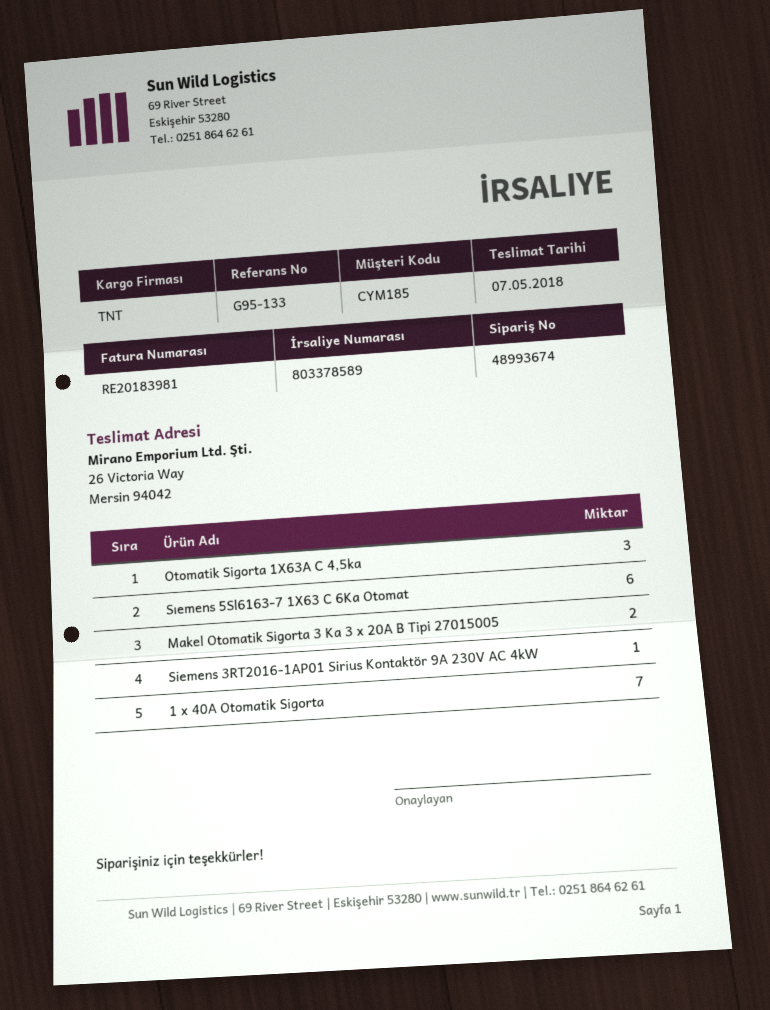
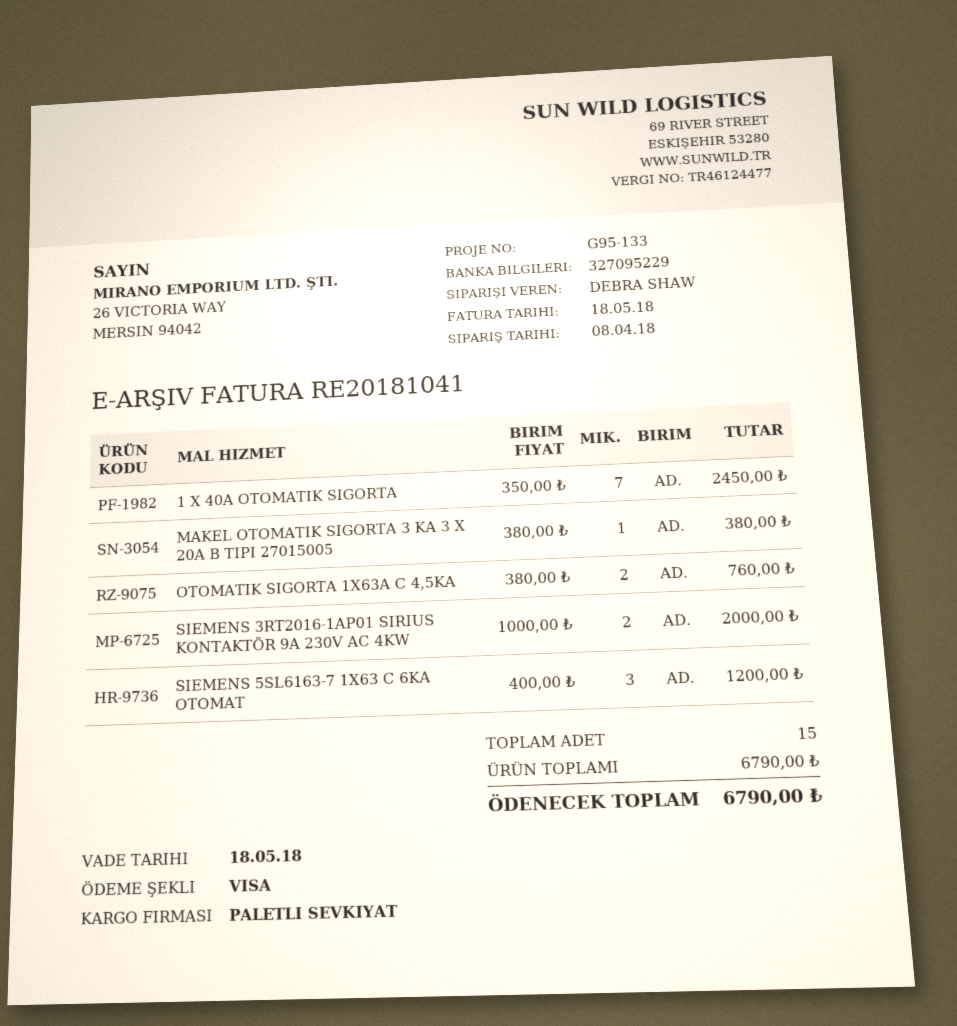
invoice number: RE20183981 -> RE20181041
shipping method: TNT -> pallet freight
Otomatik Sigorta 1X63A C 4,5ka: 3 -> 2
Sıemens 5Sl6163-7 1X63 C 6Ka Otomat: 6 -> 3
Makel Otomatik Sigorta 3 Ka 3 x 20A B Tipi 27015005: 2 -> 1
Siemens 3RT2016-1AP01 Sirius Kontaktör 9A 230V AC 4kW: 1 -> 2

